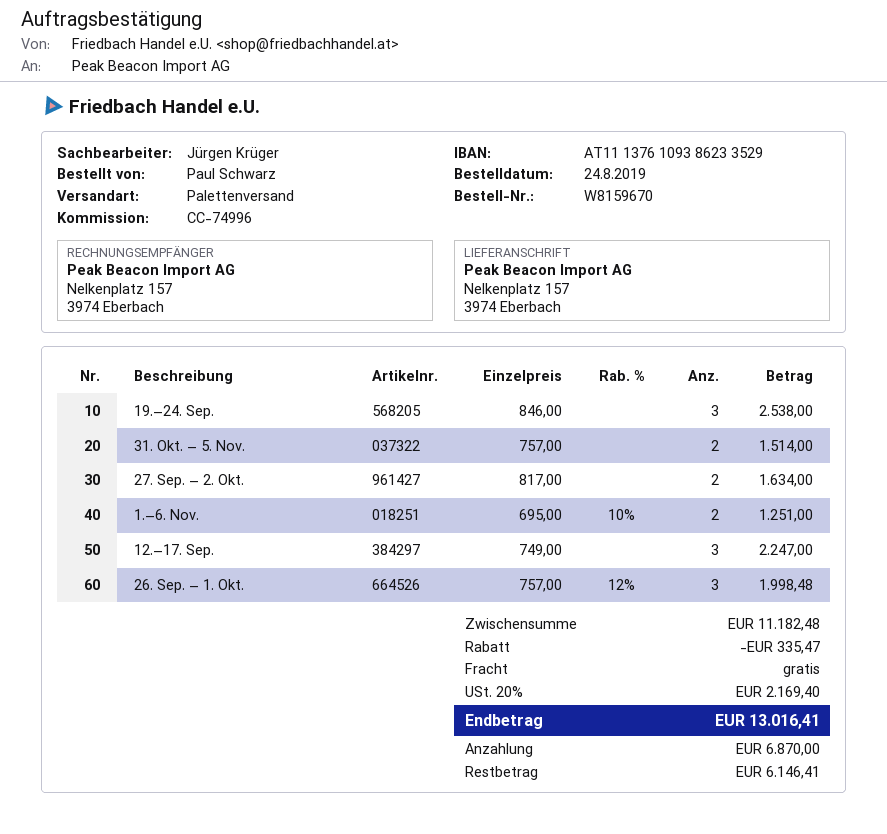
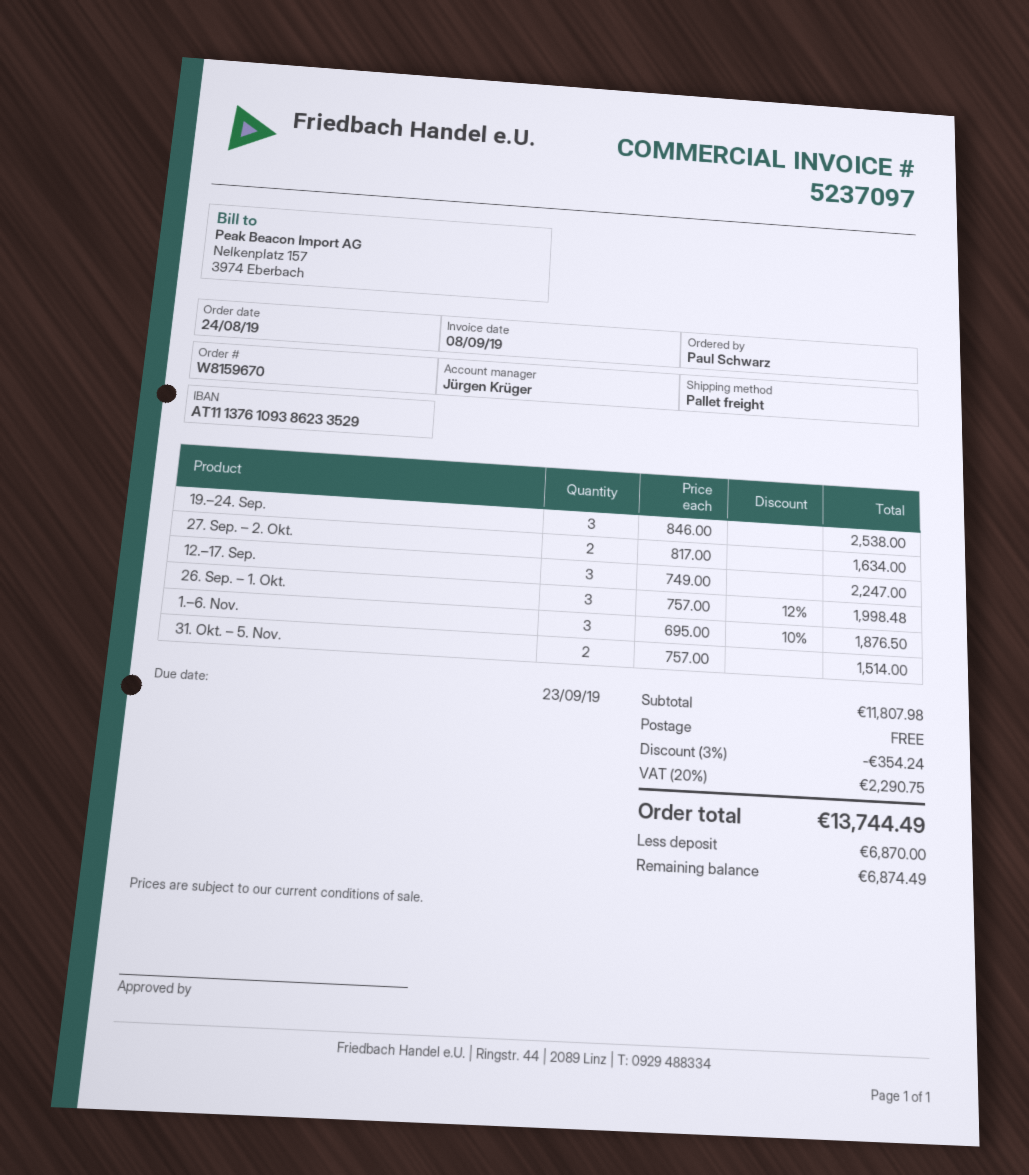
1.–6. Nov.: 2 x 695.00 - 10% = 1251.00 -> 3 x 695.00 - 10% = 1876.50
subtotal: 11182.48 -> 11807.98
discount: 335.47 -> 354.24
tax: 20% = 2169.40 -> 20% = 2290.75
total: 13016.41 -> 13744.49
balance: 6146.41 -> 6874.49

